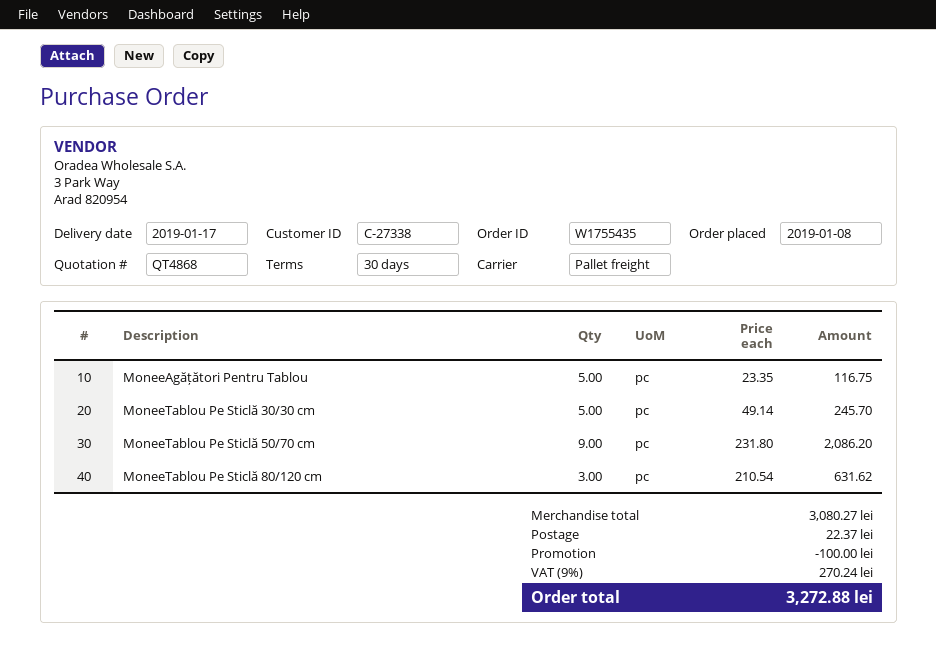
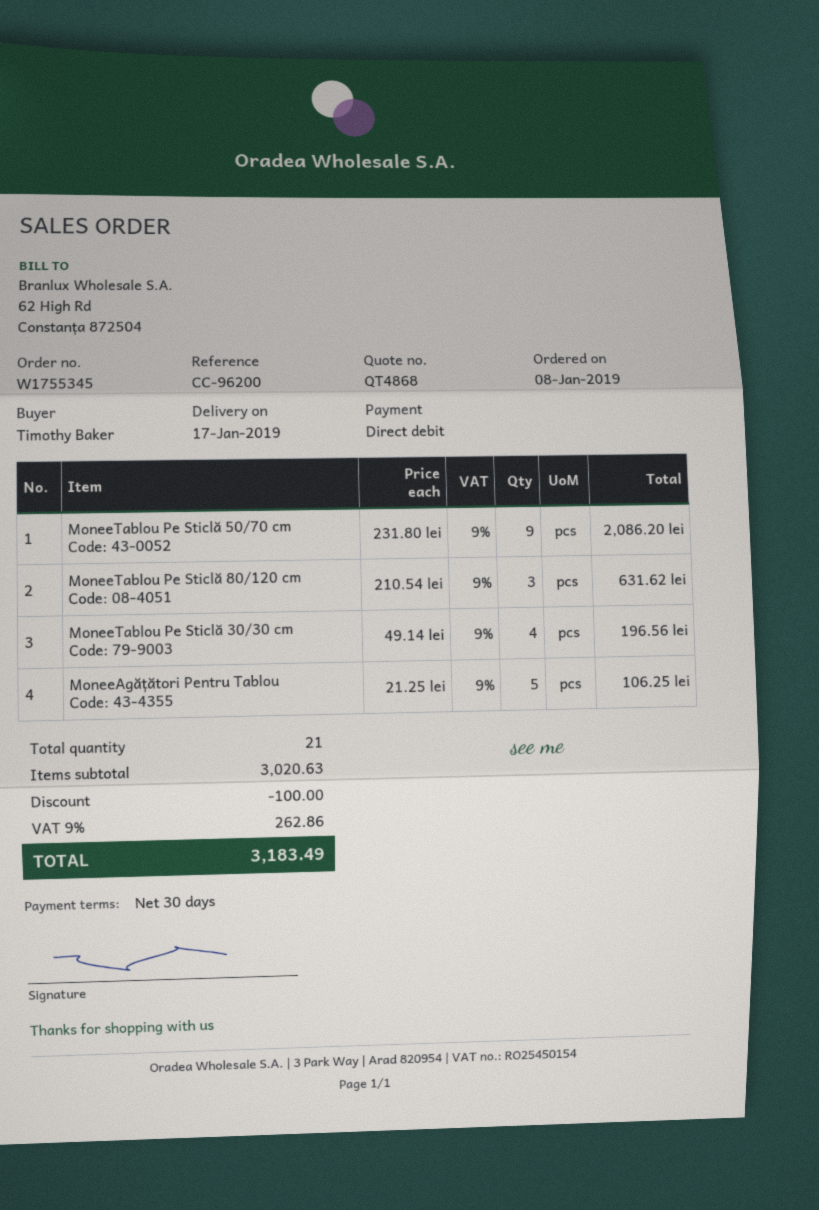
order number: W1755435 -> W1755345
MoneeAgățători Pentru Tablou: 5 x 23.35 = 116.75 -> 5 x 21.25 = 106.25
MoneeTablou Pe Sticlă 30/30 cm: 5 x 49.14 = 245.70 -> 4 x 49.14 = 196.56
subtotal: 3080.27 -> 3020.63
shipping: 22.37 -> none
tax: 9% = 270.24 -> 9% = 262.86
total: 3272.88 -> 3183.49

